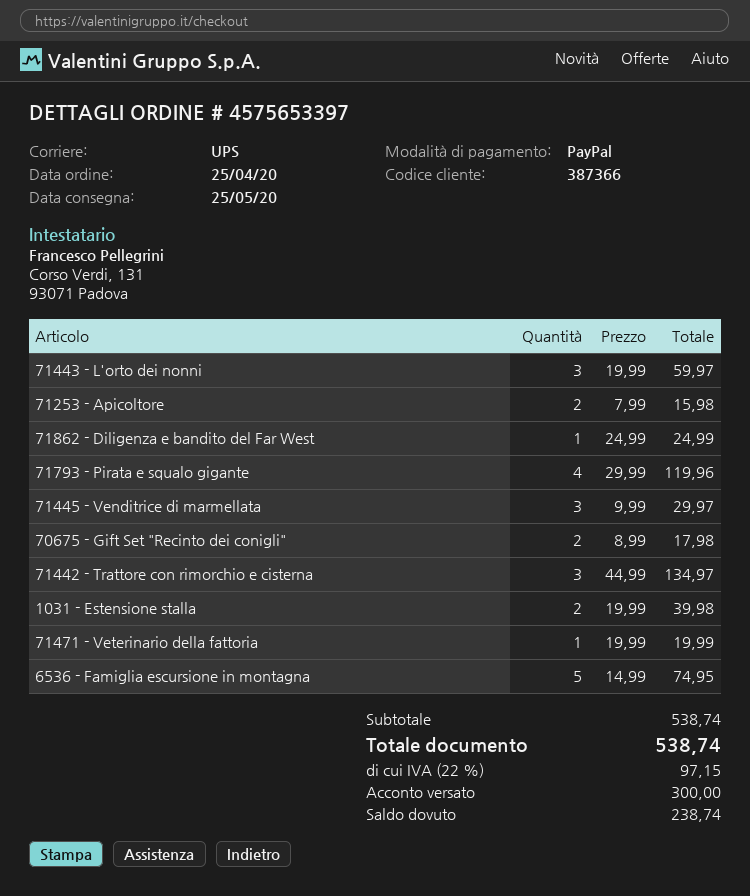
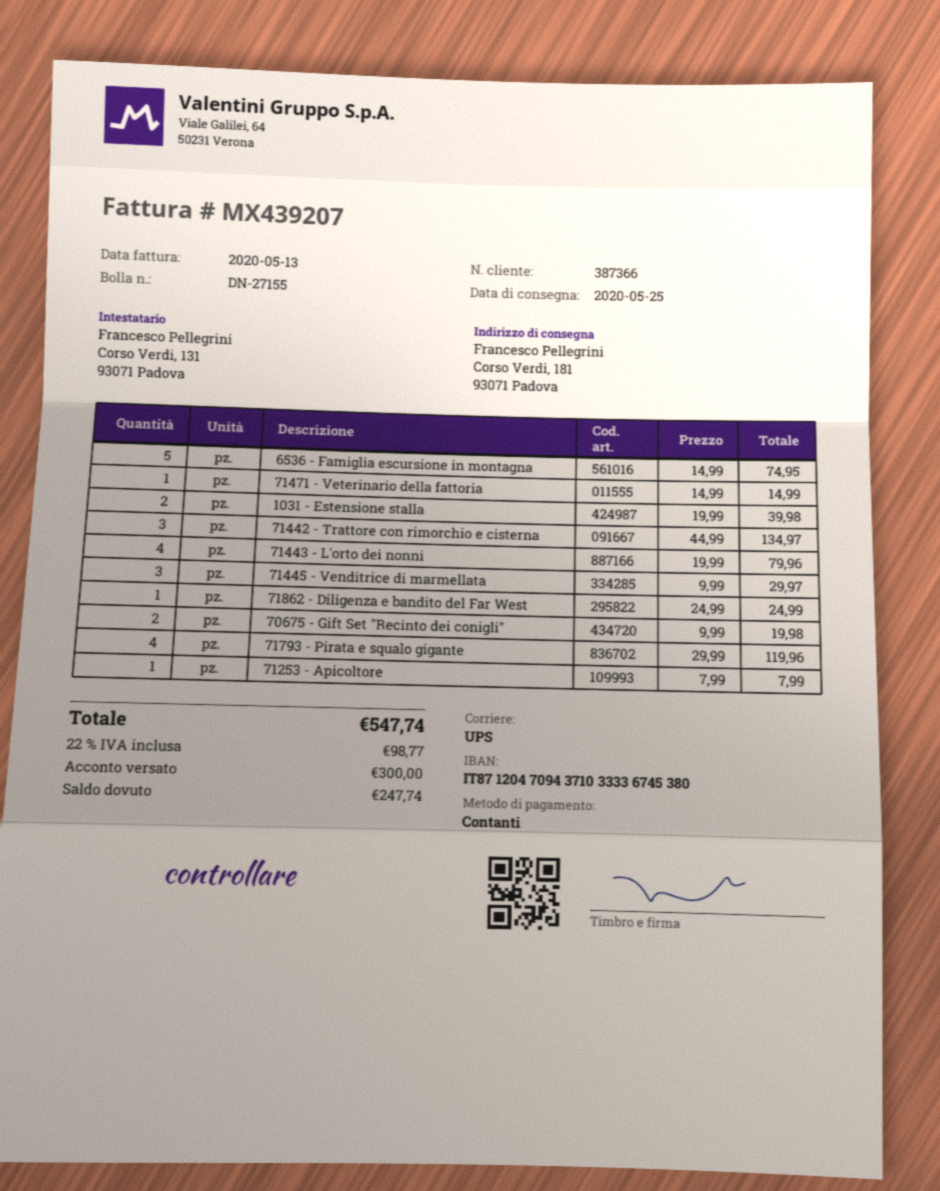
payment method: PayPal -> cash
71443 - L'orto dei nonni: 3 x 19.99 = 59.97 -> 4 x 19.99 = 79.96
71253 - Apicoltore: 2 x 7.99 = 15.98 -> 1 x 7.99 = 7.99
70675 - Gift Set "Recinto dei conigli": 2 x 8.99 = 17.98 -> 2 x 9.99 = 19.98
71471 - Veterinario della fattoria: 1 x 19.99 = 19.99 -> 1 x 14.99 = 14.99
tax: 22% = 97.15 -> 22% = 98.77
total: 538.74 -> 547.74
balance: 238.74 -> 247.74

